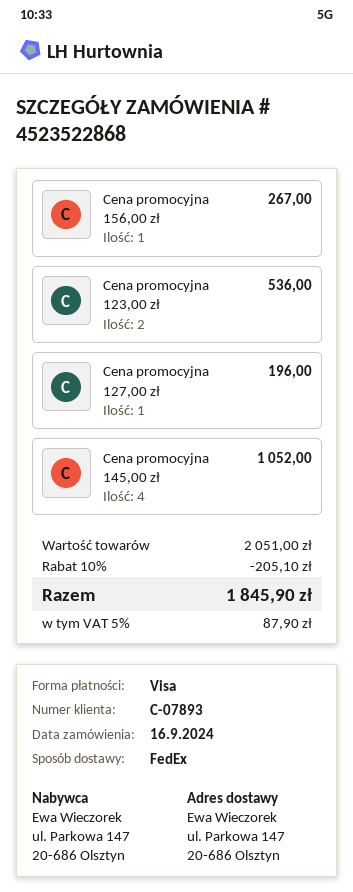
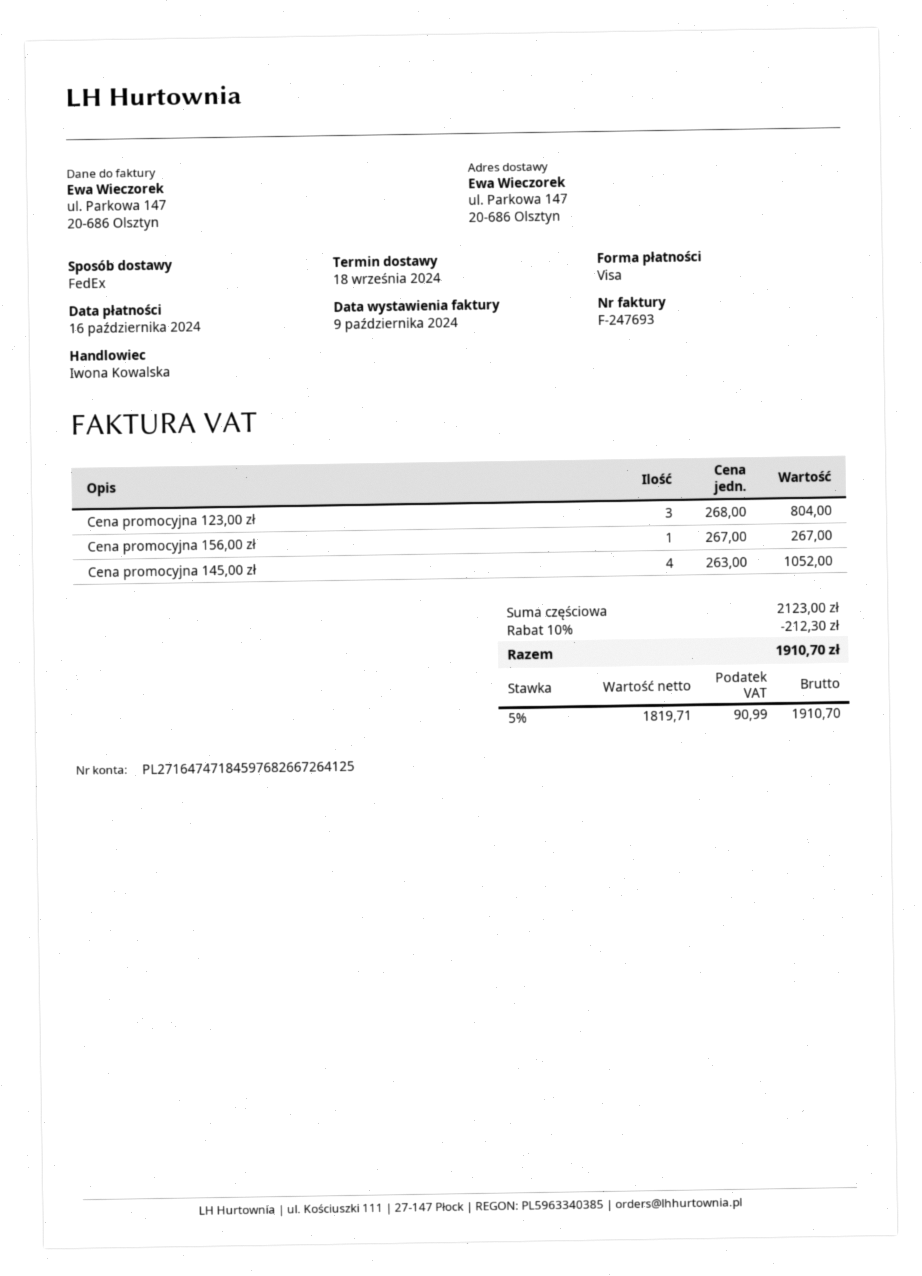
Cena promocyjna 123,00 zł: 2 for 536.00 -> 3 for 804.00
Cena promocyjna 127,00 zł: 1 for 196.00 -> none
subtotal: 2051.00 -> 2123.00
discount: 10% = 205.10 -> 10% = 212.30
tax: 5% = 87.90 -> 5% = 90.99
total: 1845.90 -> 1910.70

